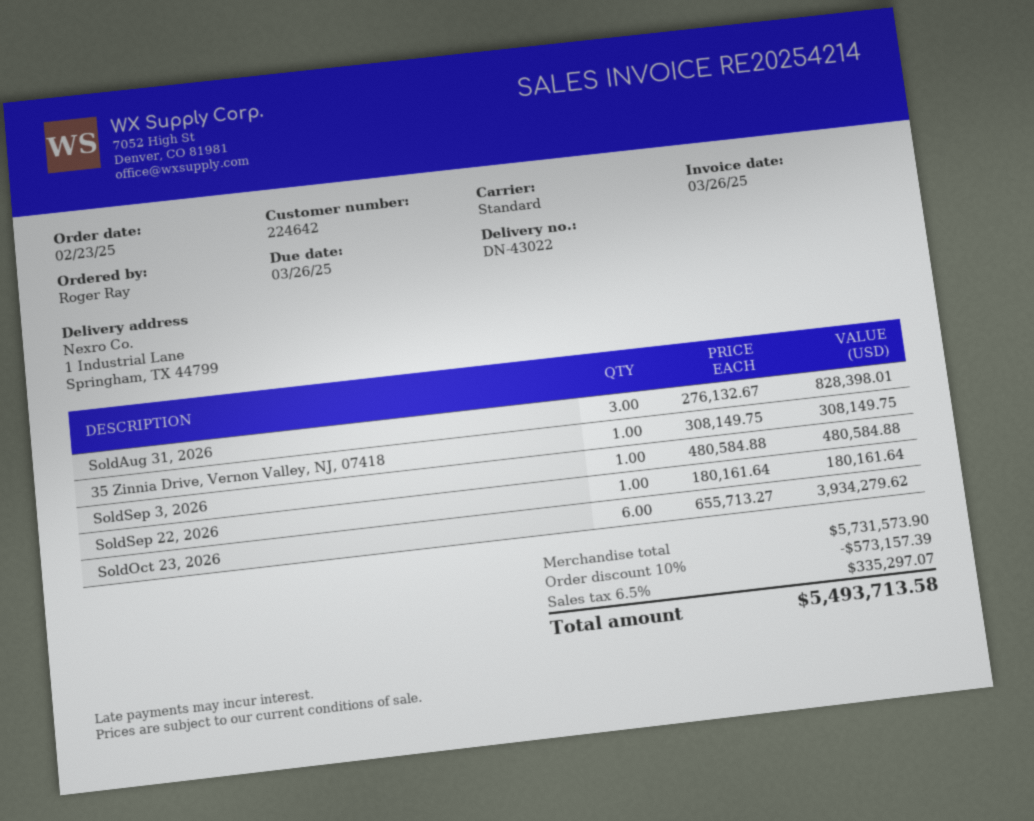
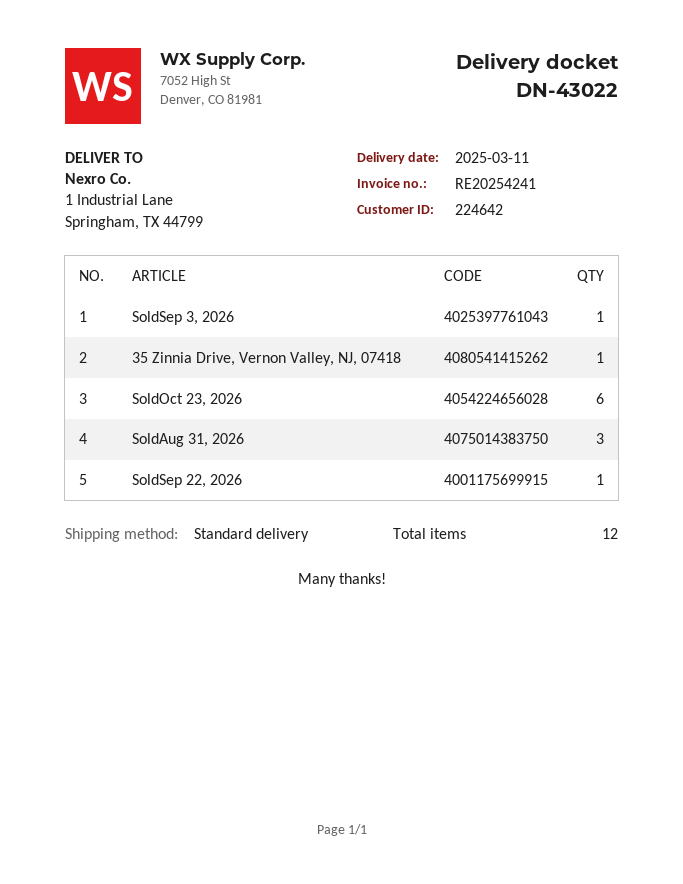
invoice number: RE20254214 -> RE20254241

